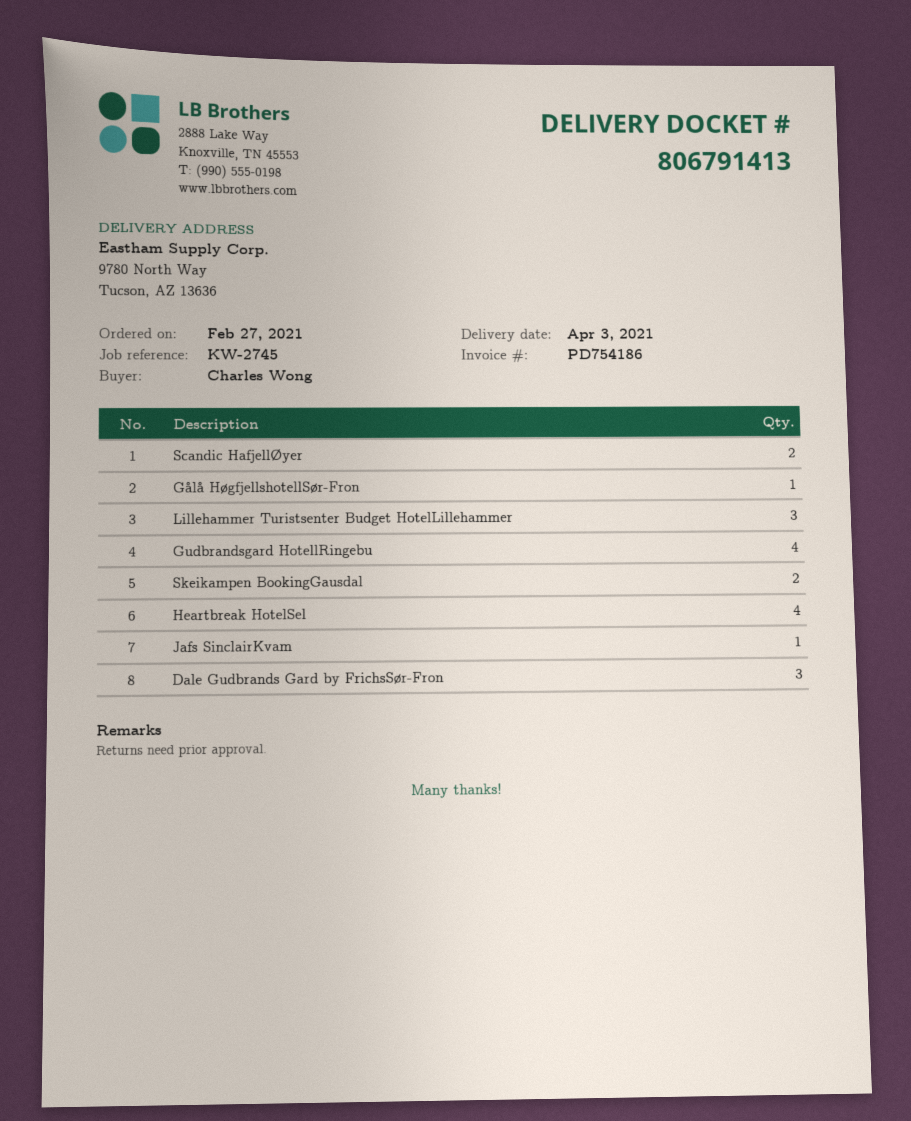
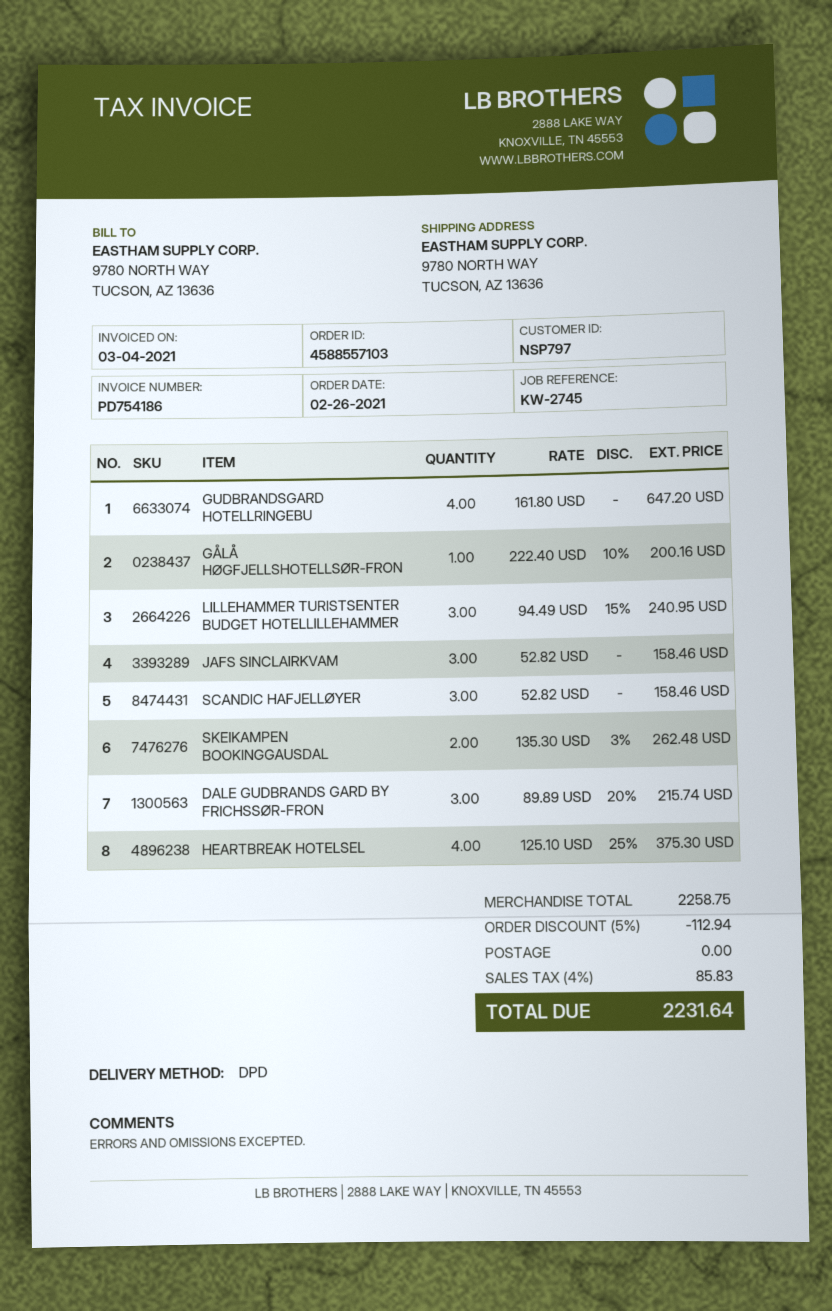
order date: 2021-02-27 -> 2021-02-26
Scandic HafjellØyer: 2 -> 3
Jafs SinclairKvam: 1 -> 3

